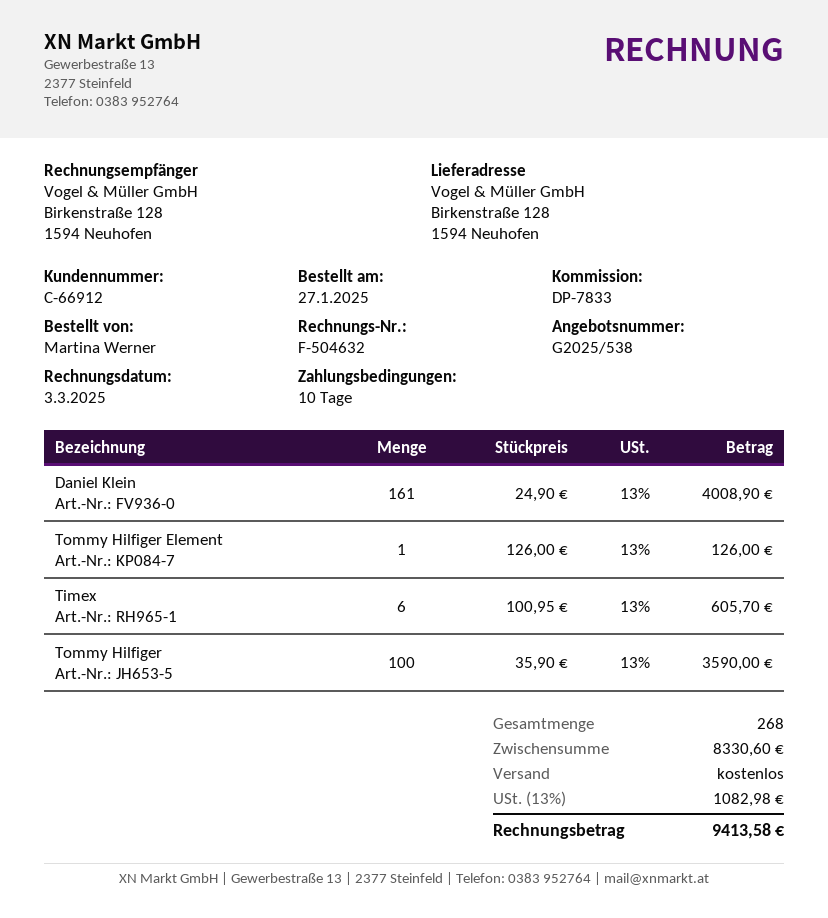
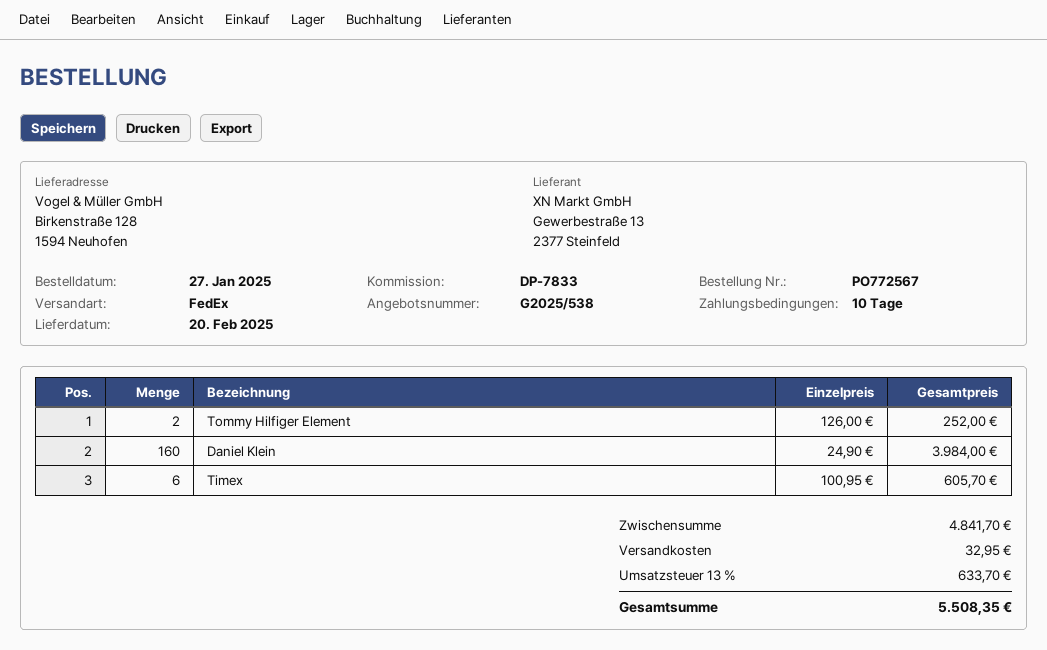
Daniel Klein: 161 x 24.90 = 4008.90 -> 160 x 24.90 = 3984.00
Tommy Hilfiger Element: 1 x 126.00 = 126.00 -> 2 x 126.00 = 252.00
Tommy Hilfiger: 100 x 35.90 = 3590.00 -> none
subtotal: 8330.60 -> 4841.70
shipping: 0.00 -> 32.95
tax: 13% = 1082.98 -> 13% = 633.70
total: 9413.58 -> 5508.35

